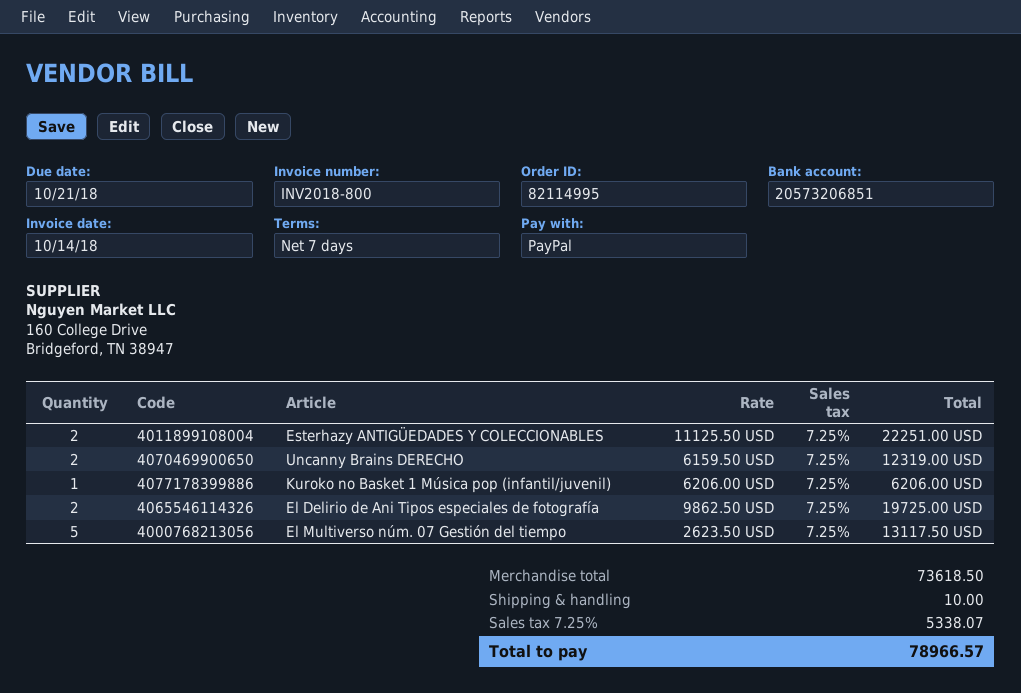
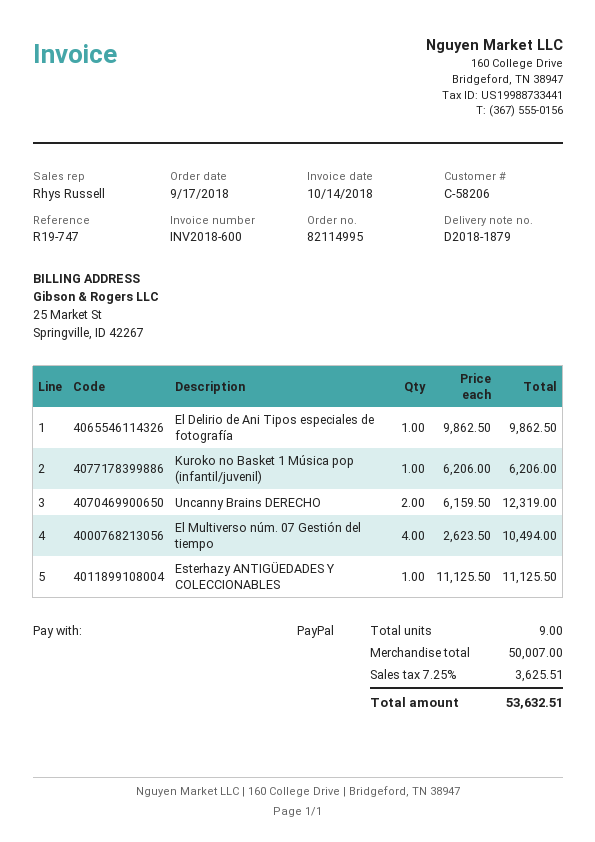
invoice number: INV2018-800 -> INV2018-600
Esterhazy ANTIGÜEDADES Y COLECCIONABLES: 2 x 11125.50 = 22251.00 -> 1 x 11125.50 = 11125.50
El Delirio de Ani Tipos especiales de fotografía: 2 x 9862.50 = 19725.00 -> 1 x 9862.50 = 9862.50
El Multiverso núm. 07 Gestión del tiempo: 5 x 2623.50 = 13117.50 -> 4 x 2623.50 = 10494.00
subtotal: 73618.50 -> 50007.00
shipping: 10.00 -> none
tax: 7.25% = 5338.07 -> 7.25% = 3625.51
total: 78966.57 -> 53632.51

